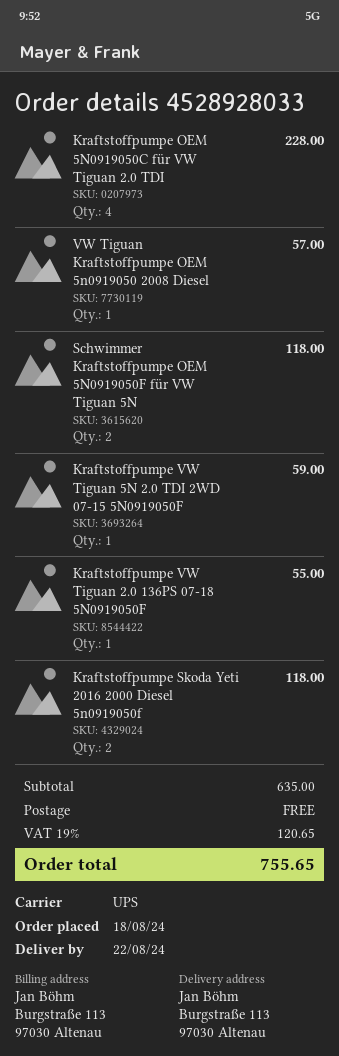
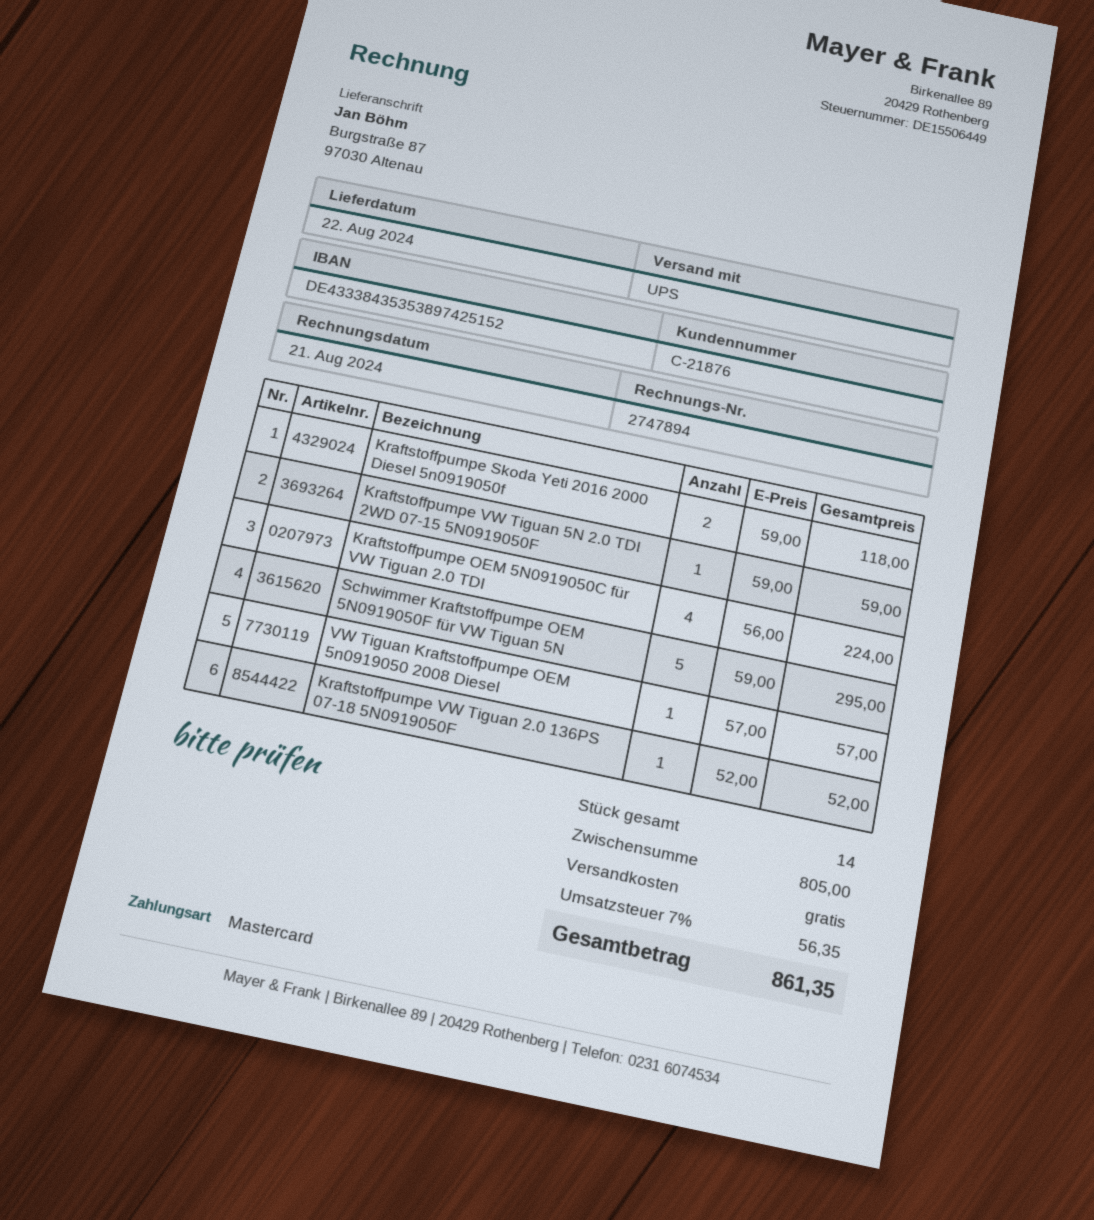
ship to: Burgstraße 113, 97030 Altenau -> Burgstraße 87, 97030 Altenau
Kraftstoffpumpe OEM 5N0919050C für VW Tiguan 2.0 TDI: 4 for 228.00 -> 4 for 224.00
Schwimmer Kraftstoffpumpe OEM 5N0919050F für VW Tiguan 5N: 2 for 118.00 -> 5 for 295.00
Kraftstoffpumpe VW Tiguan 2.0 136PS 07-18 5N0919050F: 1 for 55.00 -> 1 for 52.00
subtotal: 635.00 -> 805.00
tax: 19% = 120.65 -> 7% = 56.35
total: 755.65 -> 861.35

